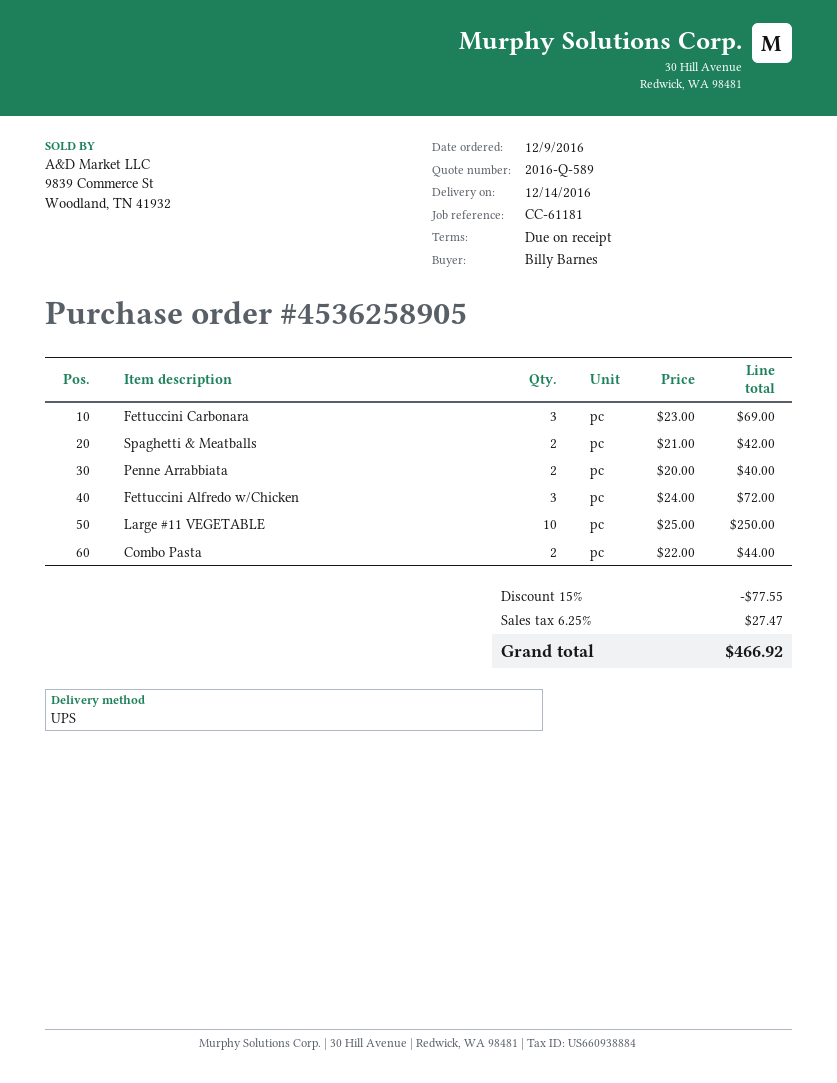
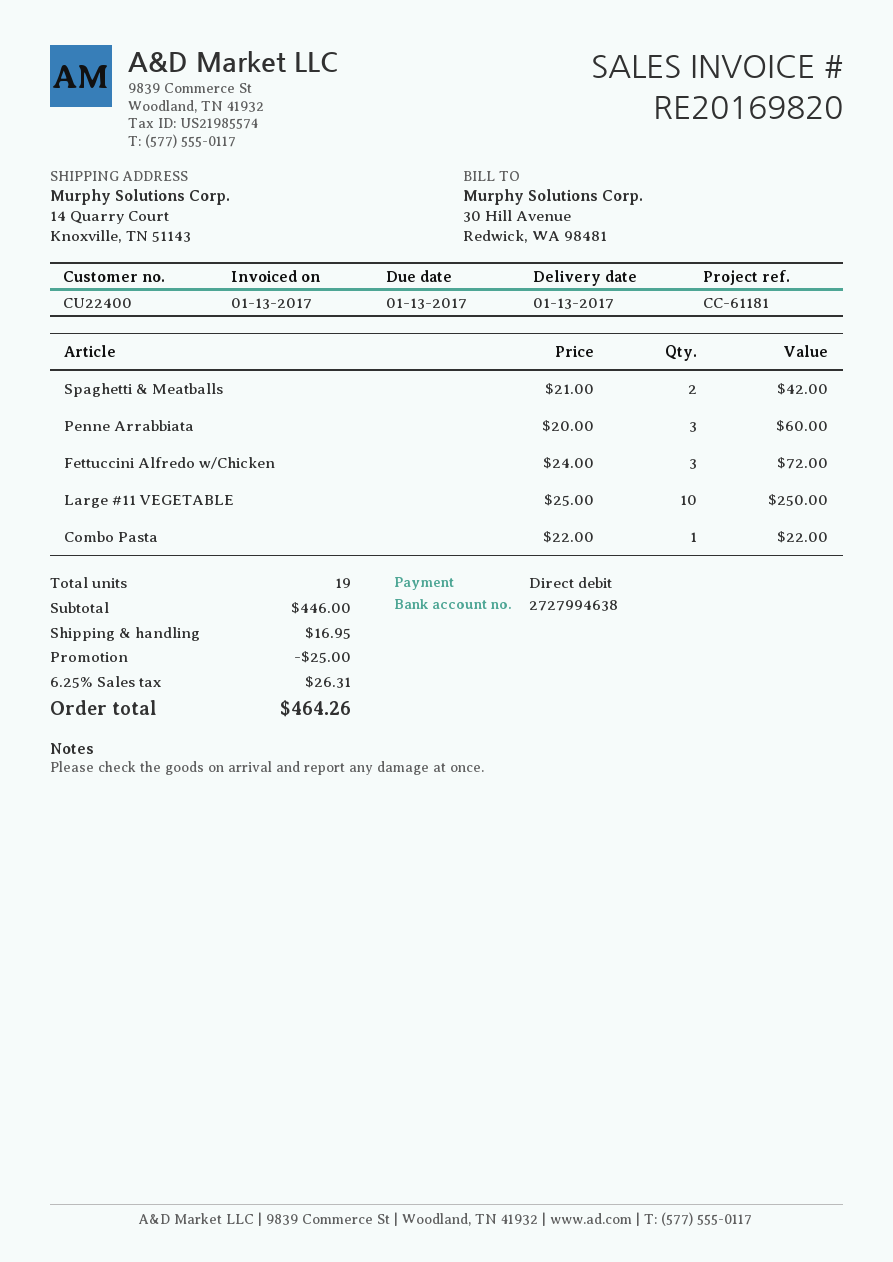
delivery date: 2016-12-14 -> 2017-01-13
Fettuccini Carbonara: 3 x 23.00 = 69.00 -> none
Penne Arrabbiata: 2 x 20.00 = 40.00 -> 3 x 20.00 = 60.00
Combo Pasta: 2 x 22.00 = 44.00 -> 1 x 22.00 = 22.00
discount: 77.55 -> 25.00
shipping: none -> 16.95
tax: 6.25% = 27.47 -> 6.25% = 26.31
total: 466.92 -> 464.26

